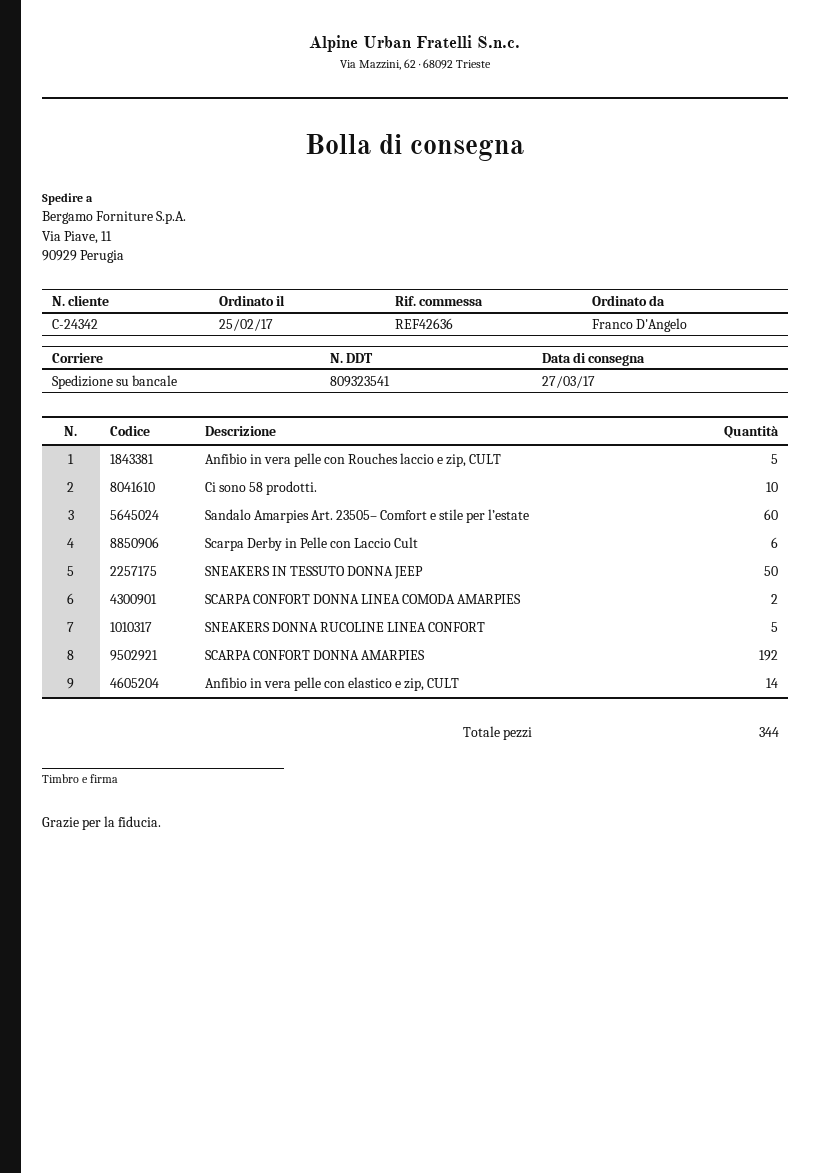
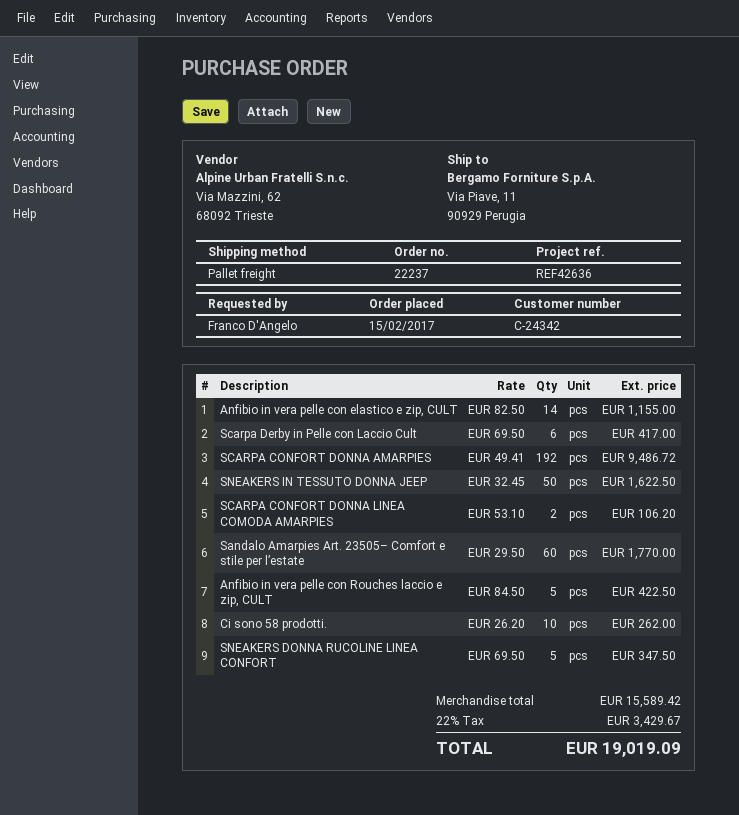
order date: 2017-02-25 -> 2017-02-15

